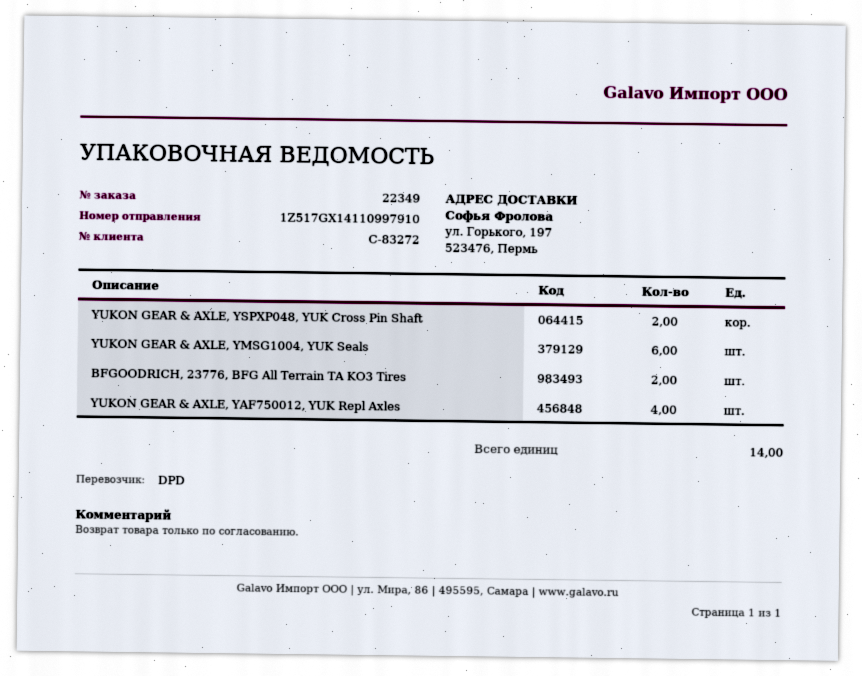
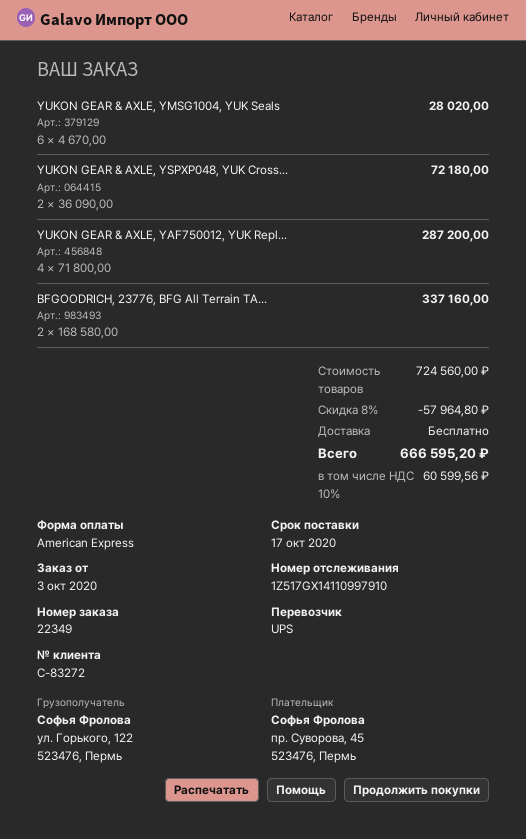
shipping method: DPD -> UPS
ship to: ул. Горького, 197, 523476, Пермь -> ул. Горького, 122, 523476, Пермь

